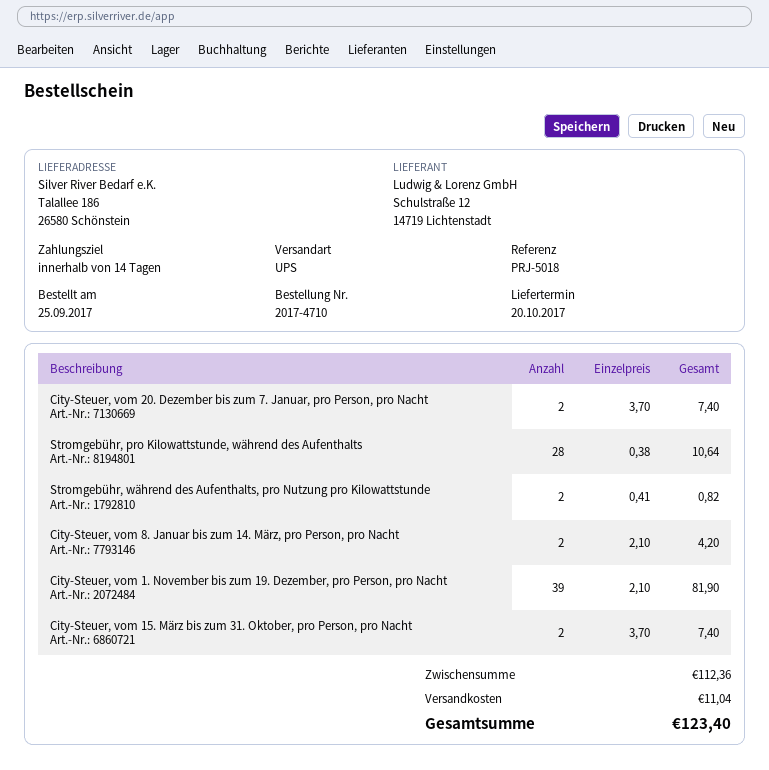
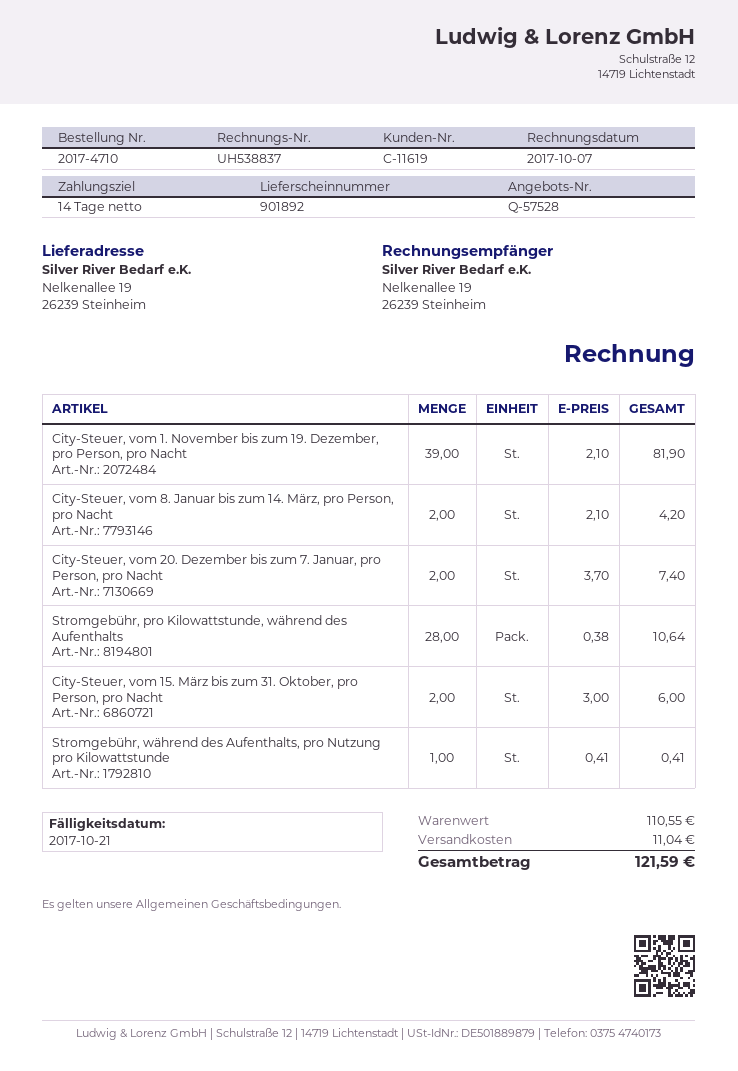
ship to: Talallee 186, 26580 Schönstein -> Nelkenallee 19, 26239 Steinheim
Stromgebühr, während des Aufenthalts, pro Nutzung pro Kilowattstunde: 2 x 0.41 = 0.82 -> 1 x 0.41 = 0.41
City-Steuer, vom 15. März bis zum 31. Oktober, pro Person, pro Nacht: 2 x 3.70 = 7.40 -> 2 x 3.00 = 6.00
subtotal: 112.36 -> 110.55
total: 123.40 -> 121.59

